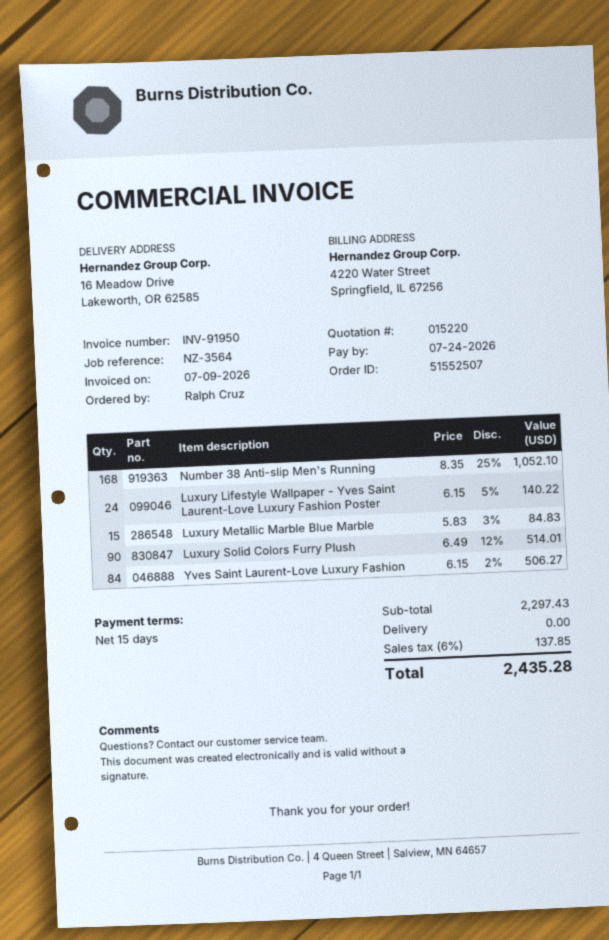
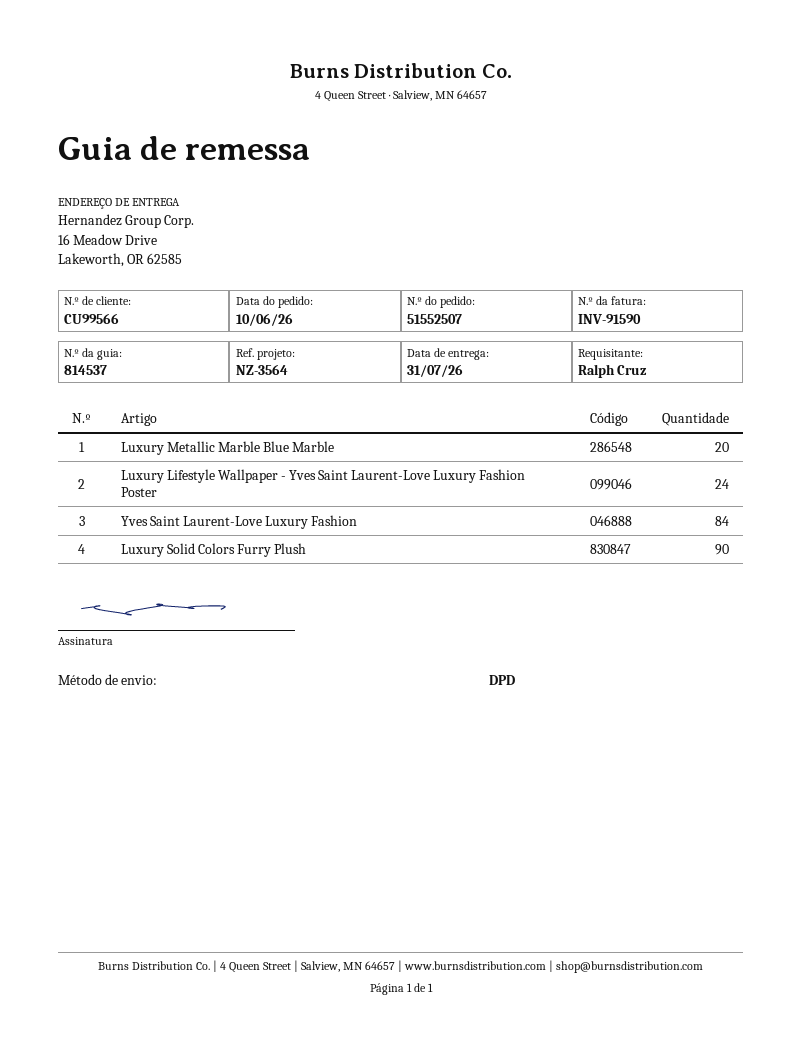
invoice number: INV-91950 -> INV-91590
Number 38 Anti-slip Men's Running: 168 -> none
Luxury Metallic Marble Blue Marble: 15 -> 20

